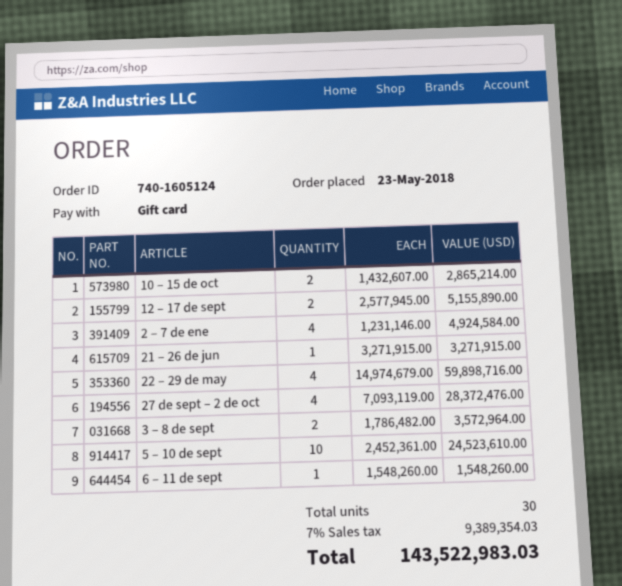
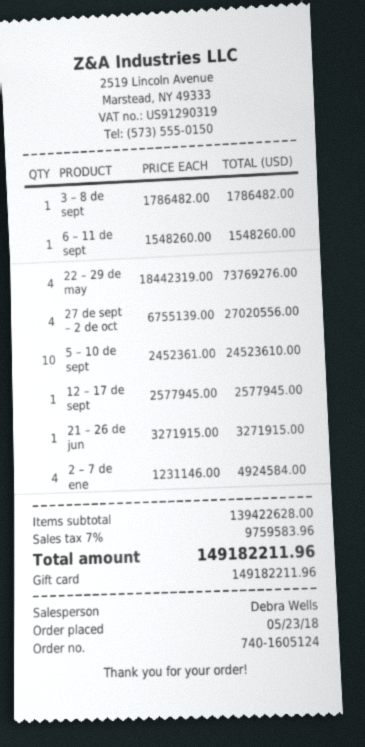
10 – 15 de oct: 2 x 1432607.00 = 2865214.00 -> none
12 – 17 de sept: 2 x 2577945.00 = 5155890.00 -> 1 x 2577945.00 = 2577945.00
22 – 29 de may: 4 x 14974679.00 = 59898716.00 -> 4 x 18442319.00 = 73769276.00
27 de sept – 2 de oct: 4 x 7093119.00 = 28372476.00 -> 4 x 6755139.00 = 27020556.00
3 – 8 de sept: 2 x 1786482.00 = 3572964.00 -> 1 x 1786482.00 = 1786482.00
tax: 7% = 9389354.03 -> 7% = 9759583.96
total: 143522983.03 -> 149182211.96

